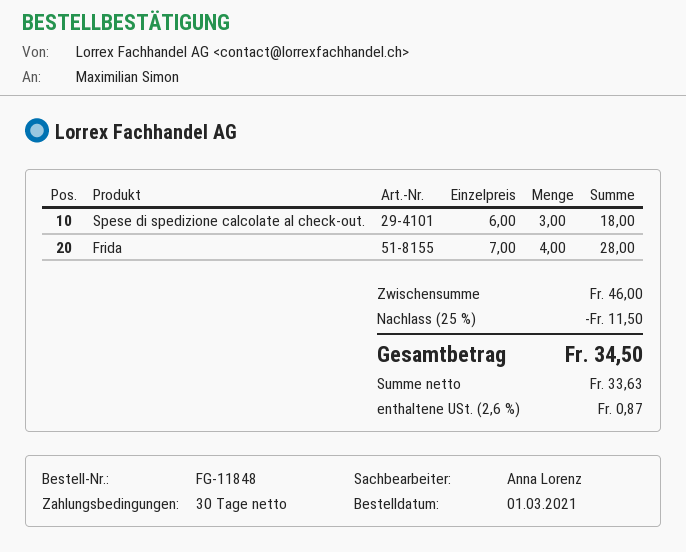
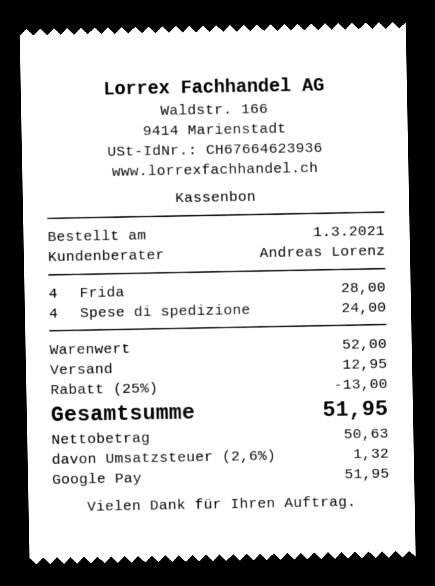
sales rep: Anna Lorenz -> Andreas Lorenz
Spese di spedizione calcolate al check-out.: 3 for 18.00 -> 4 for 24.00
subtotal: 46.00 -> 52.00
discount: 25% = 11.50 -> 25% = 13.00
shipping: none -> 12.95
net: 33.63 -> 50.63
tax: 2.6% = 0.87 -> 2.6% = 1.32
total: 34.50 -> 51.95

